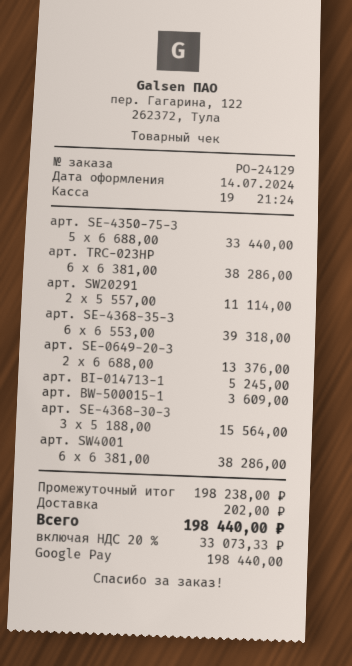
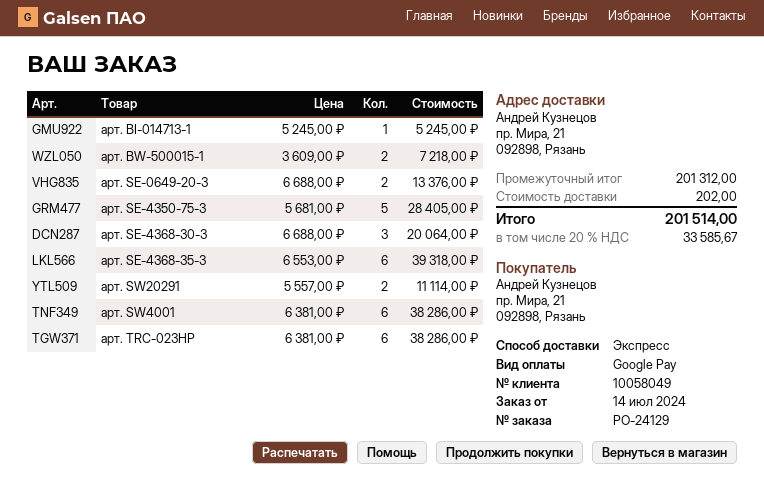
арт. SE-4350-75-3: 5 x 6688.00 = 33440.00 -> 5 x 5681.00 = 28405.00
арт. BW-500015-1: 1 x 3609.00 = 3609.00 -> 2 x 3609.00 = 7218.00
арт. SE-4368-30-3: 3 x 5188.00 = 15564.00 -> 3 x 6688.00 = 20064.00
subtotal: 198238.00 -> 201312.00
tax: 20% = 33073.33 -> 20% = 33585.67
total: 198440.00 -> 201514.00

